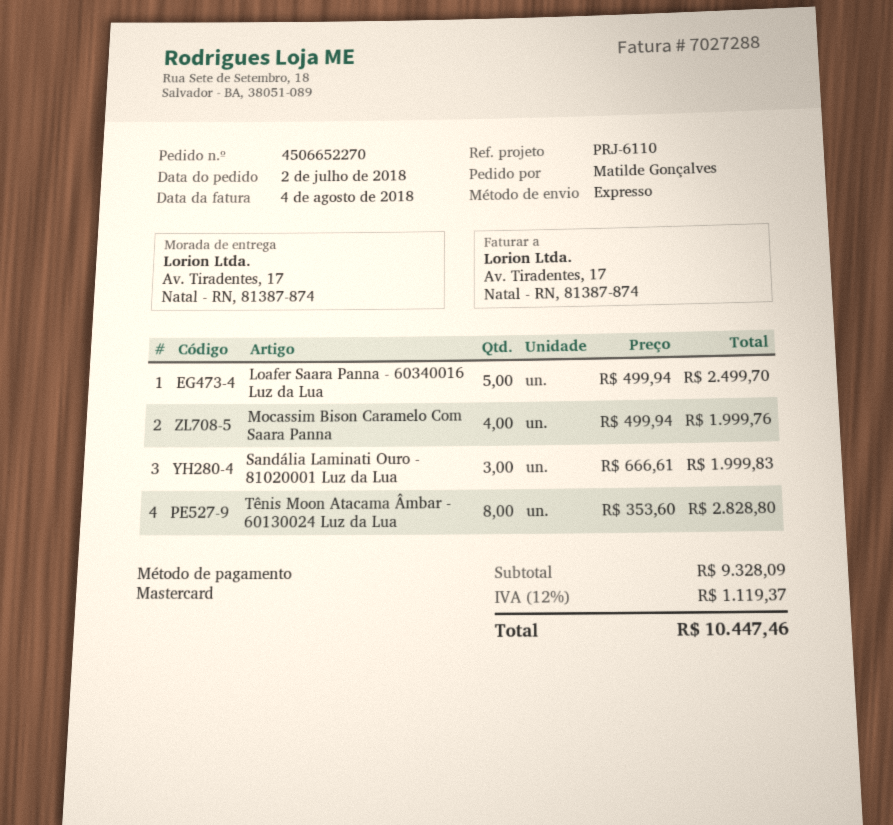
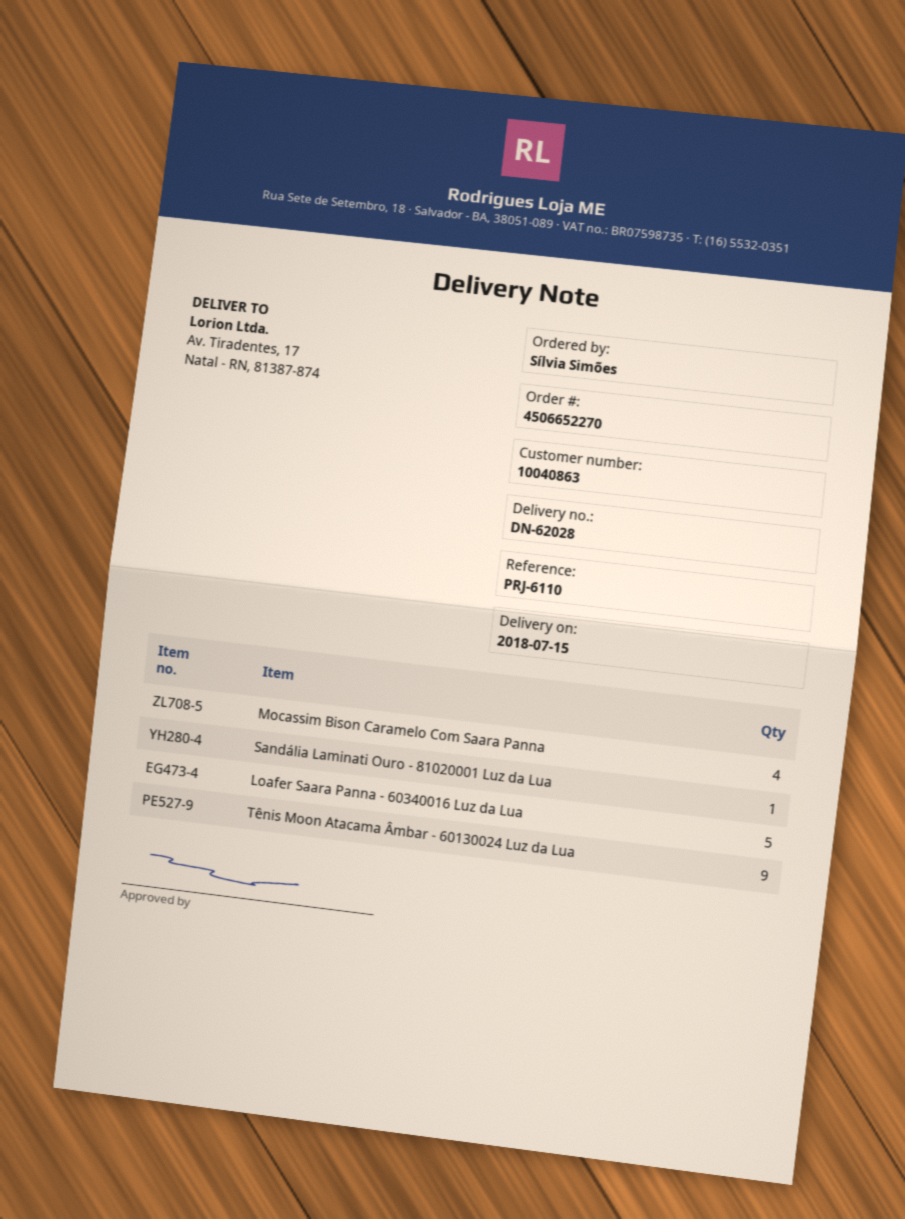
ordered by: Matilde Gonçalves -> Sílvia Simões
Sandália Laminati Ouro - 81020001 Luz da Lua: 3 -> 1
Tênis Moon Atacama Âmbar - 60130024 Luz da Lua: 8 -> 9

